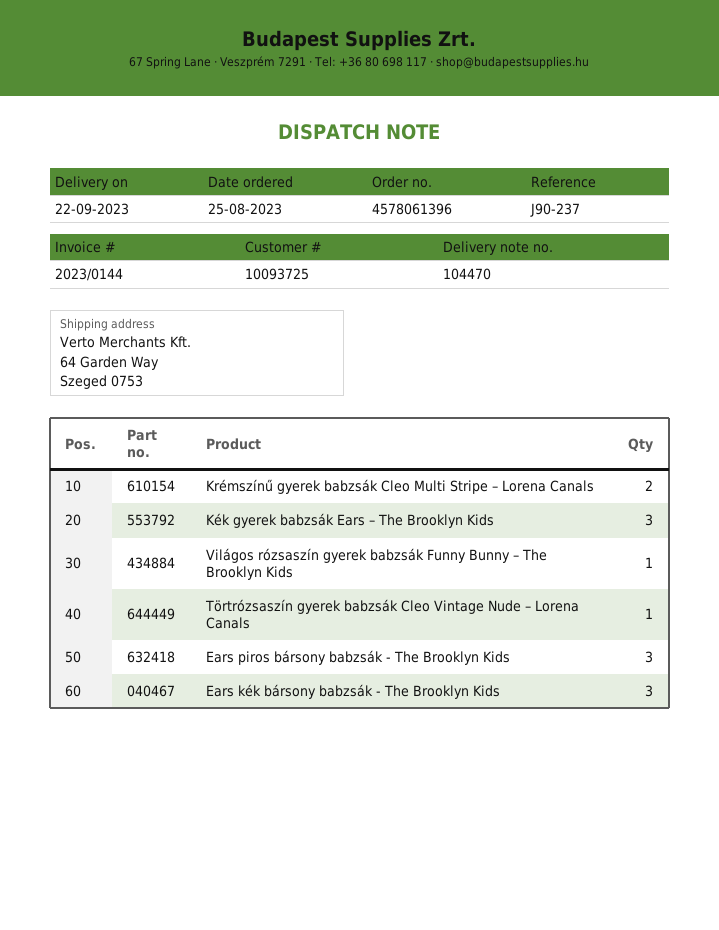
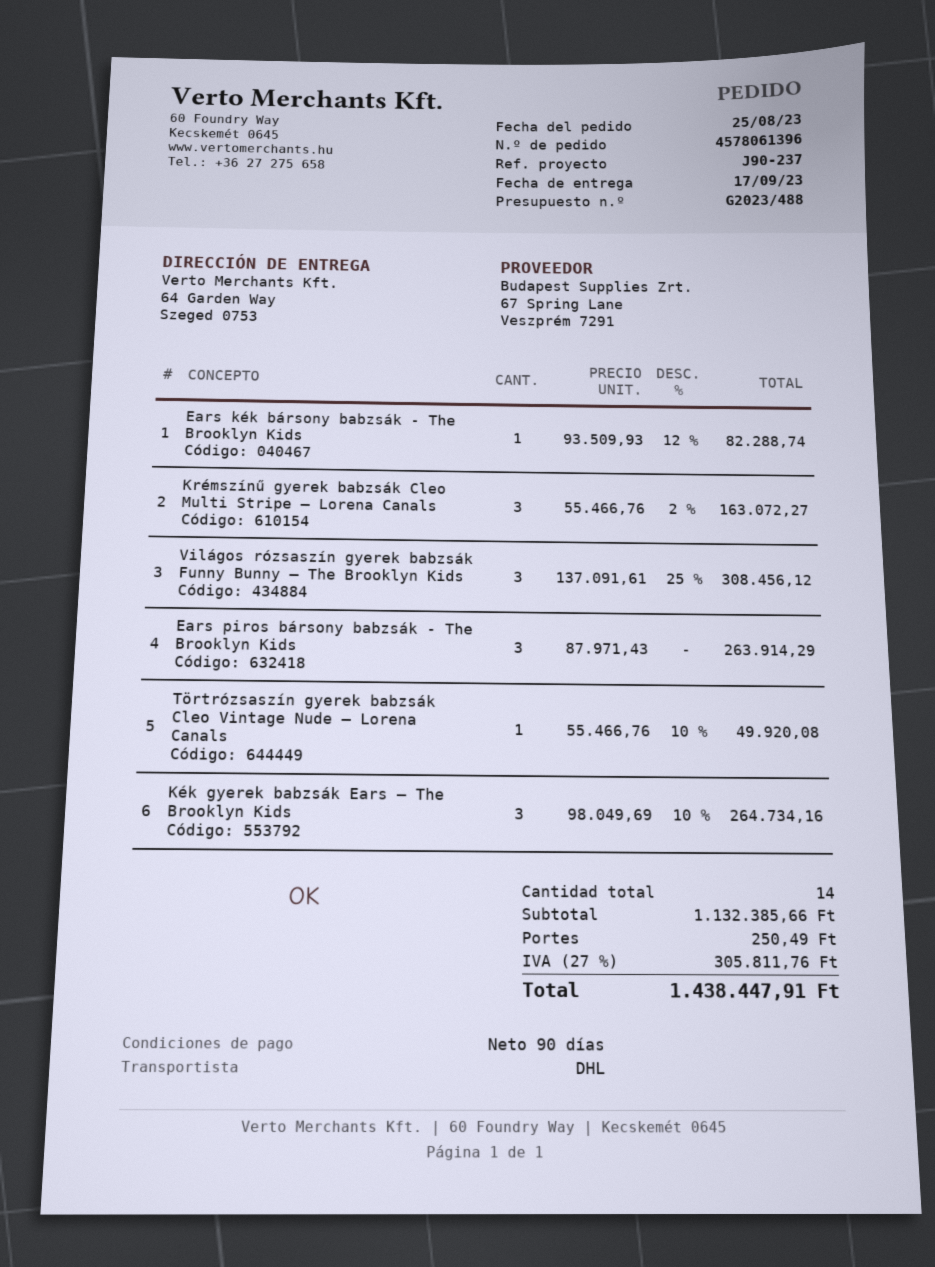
delivery date: 2023-09-22 -> 2023-09-17
Krémszínű gyerek babzsák Cleo Multi Stripe – Lorena Canals: 2 -> 3
Világos rózsaszín gyerek babzsák Funny Bunny – The Brooklyn Kids: 1 -> 3
Ears kék bársony babzsák - The Brooklyn Kids: 3 -> 1

